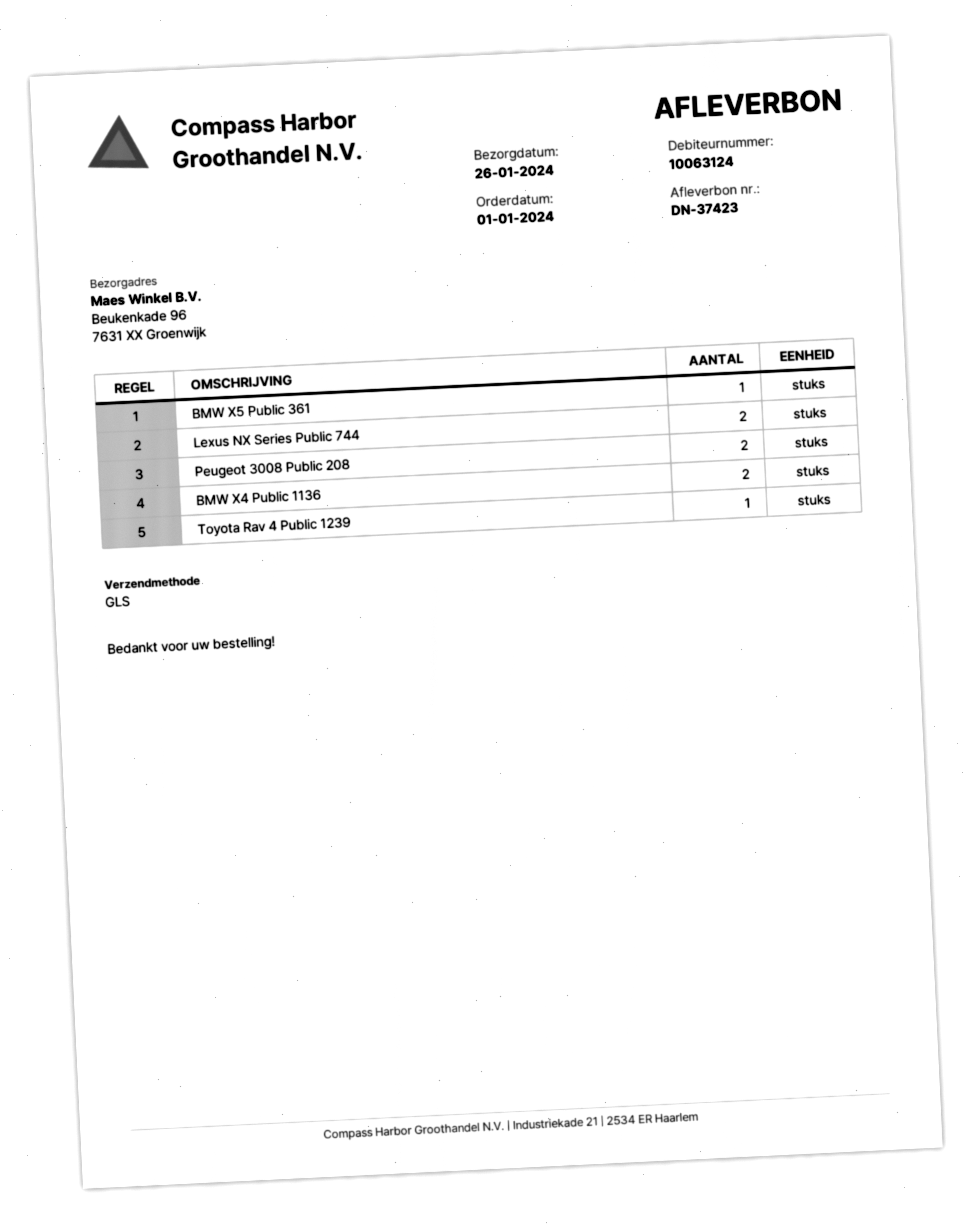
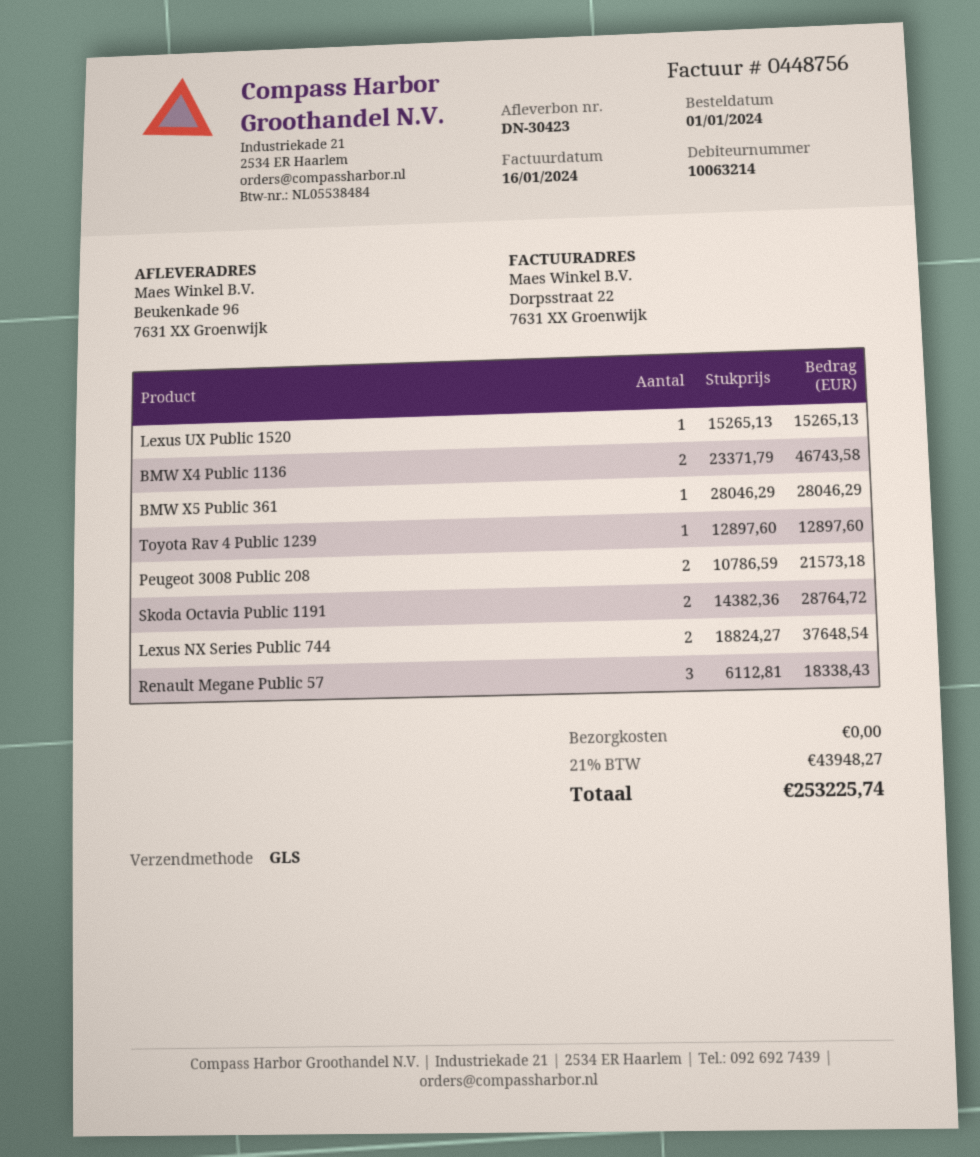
delivery note number: DN-37423 -> DN-30423
customer number: 10063124 -> 10063214
Lexus UX Public 1520: none -> 1
Skoda Octavia Public 1191: none -> 2
Renault Megane Public 57: none -> 3

